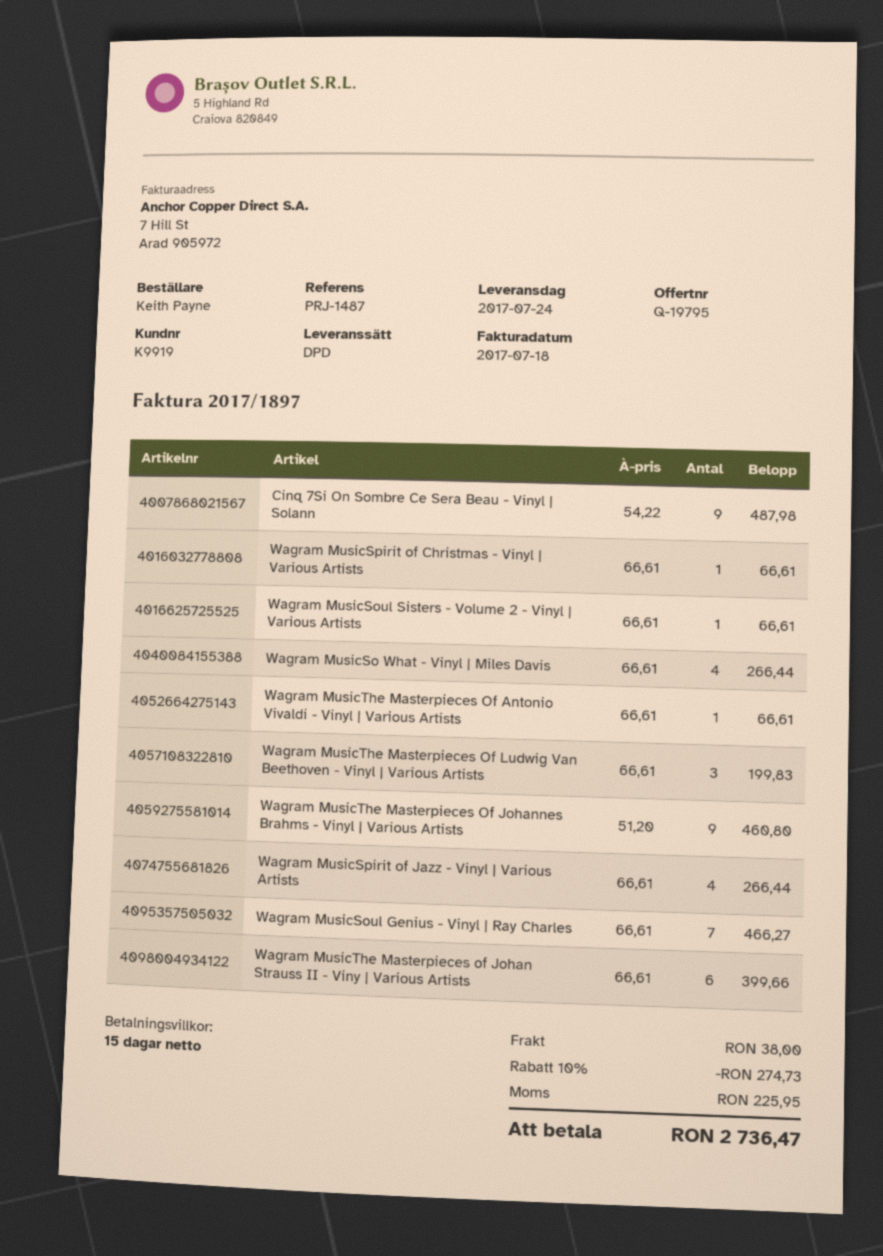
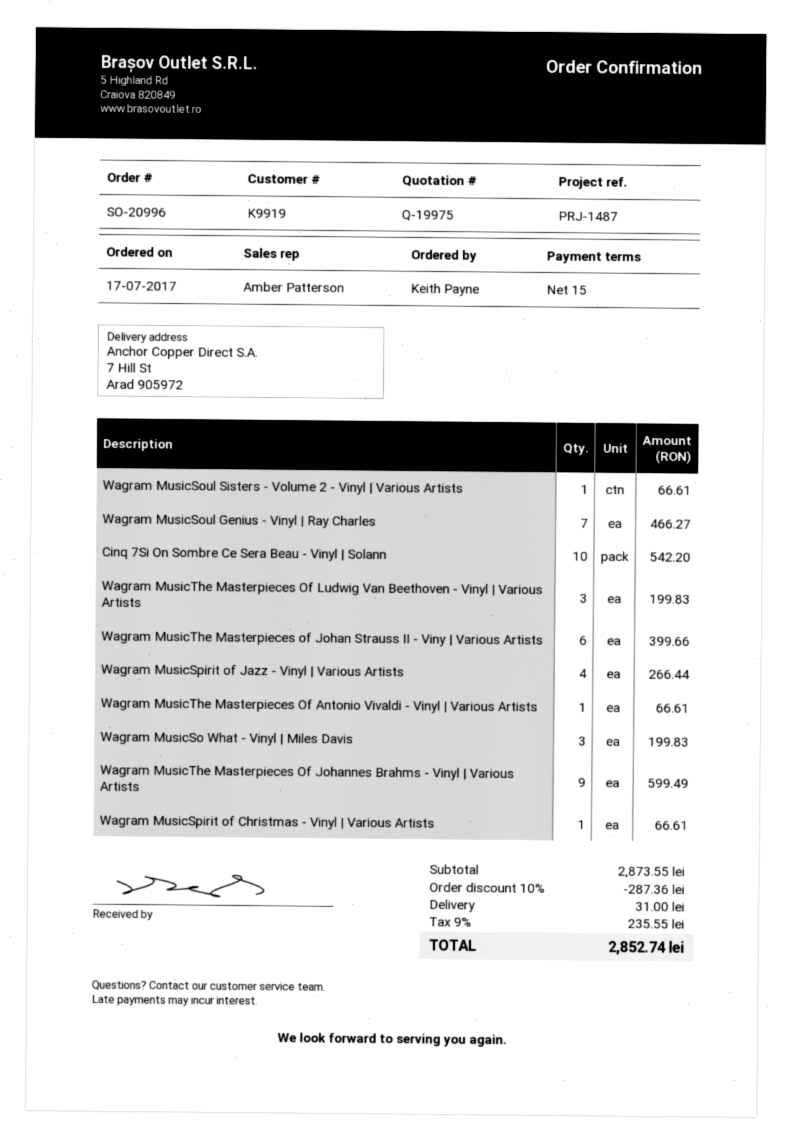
quote number: Q-19795 -> Q-19975
Cinq 7Si On Sombre Ce Sera Beau - Vinyl | Solann: 9 for 487.98 -> 10 for 542.20
Wagram MusicSo What - Vinyl | Miles Davis: 4 for 266.44 -> 3 for 199.83
Wagram MusicThe Masterpieces Of Johannes Brahms - Vinyl | Various Artists: 9 for 460.80 -> 9 for 599.49
discount: 10% = 274.73 -> 10% = 287.36
shipping: 38.00 -> 31.00
tax: 225.95 -> 235.55
total: 2736.47 -> 2852.74

